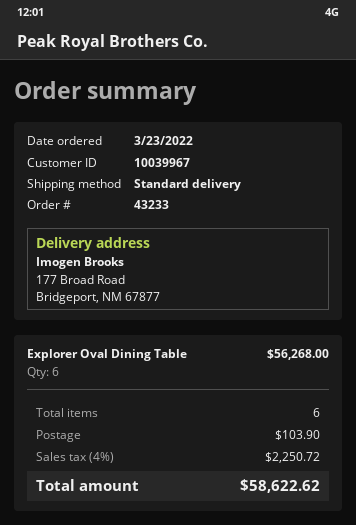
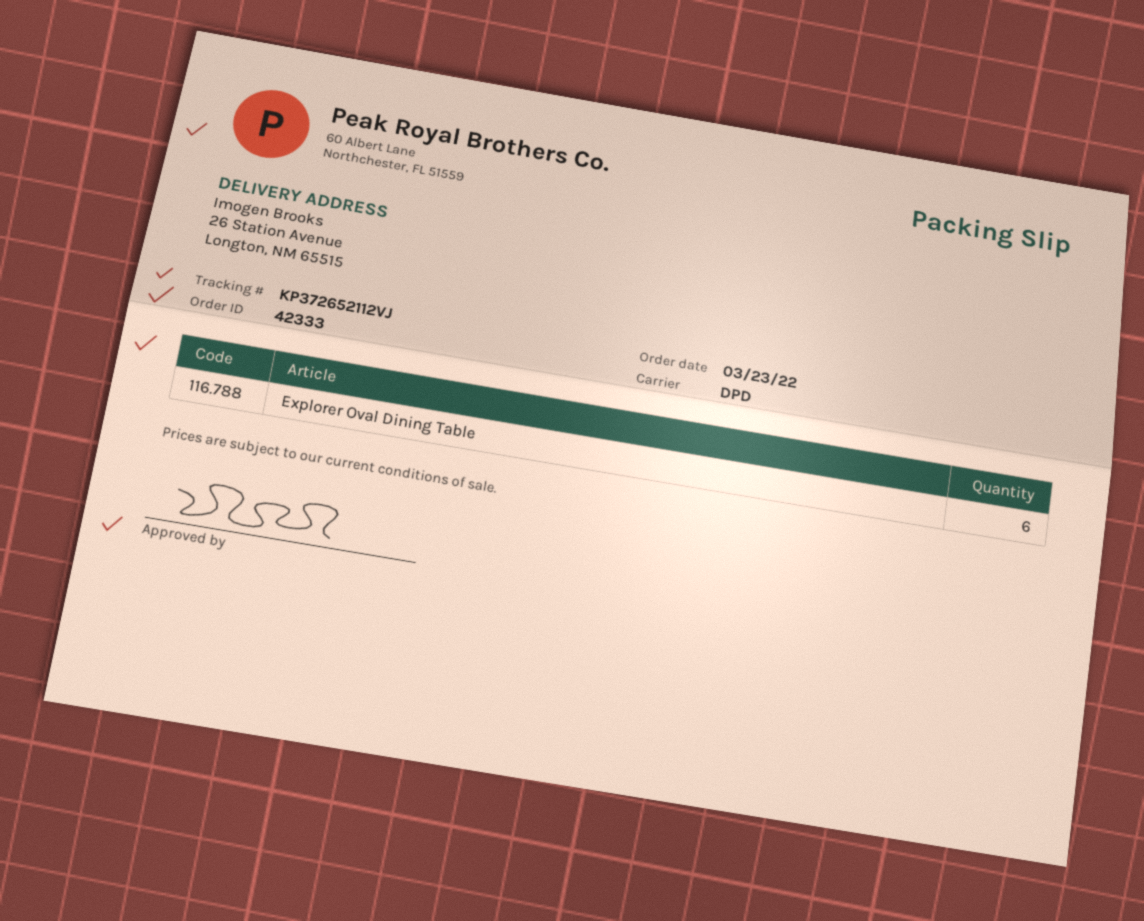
order number: 43233 -> 42333
shipping method: standard -> DPD
ship to: 177 Broad Road, Bridgeport, NM 67877 -> 26 Station Avenue, Longton, NM 65515

